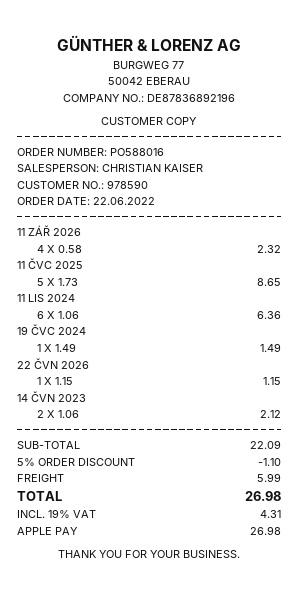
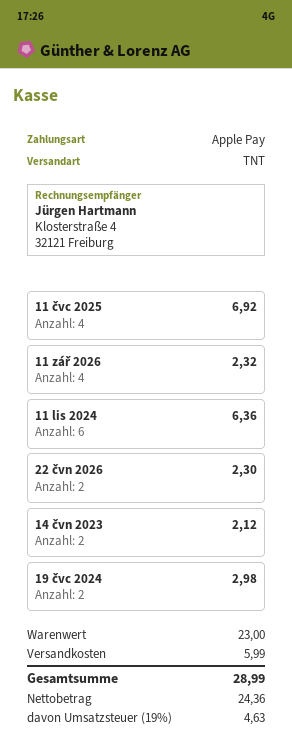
11 ČVC 2025: 5 for 8.65 -> 4 for 6.92
19 ČVC 2024: 1 for 1.49 -> 2 for 2.98
22 ČVN 2026: 1 for 1.15 -> 2 for 2.30
subtotal: 22.09 -> 23.00
discount: 5% = 1.10 -> none
tax: 19% = 4.31 -> 19% = 4.63
total: 26.98 -> 28.99

